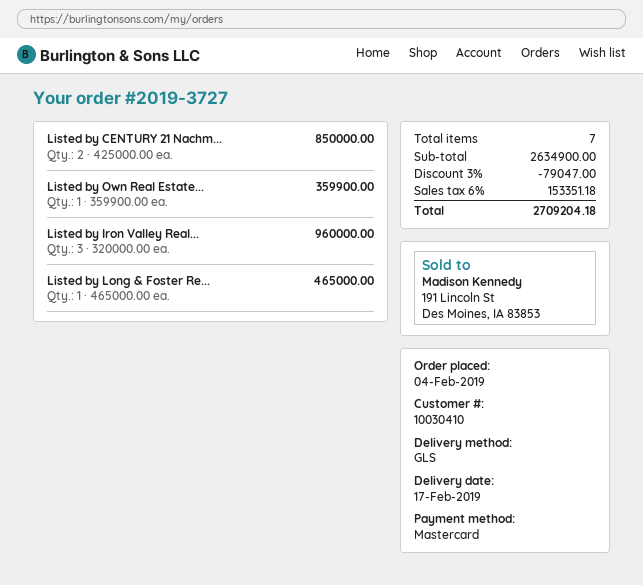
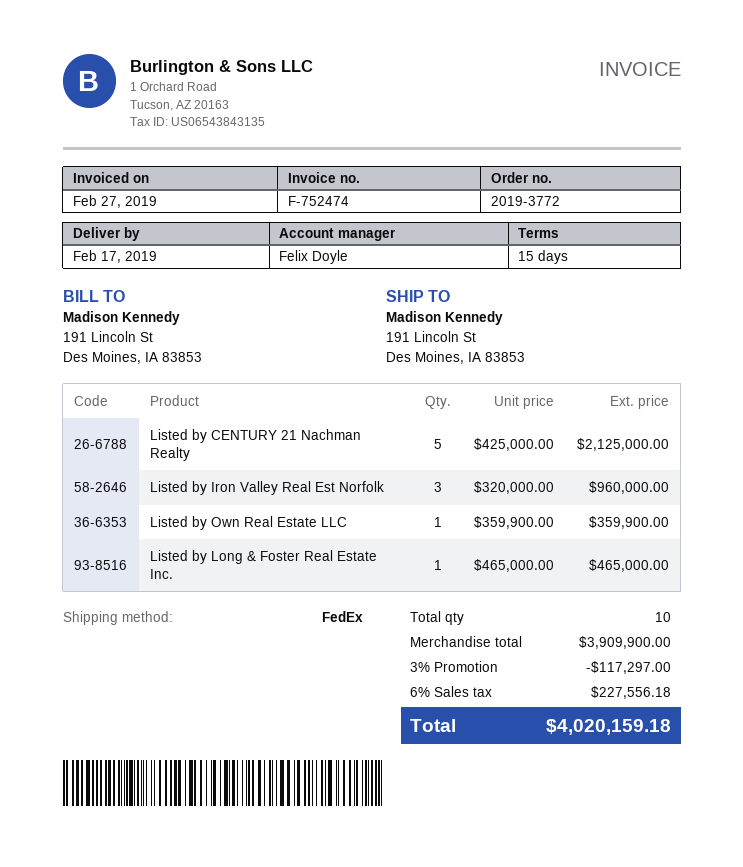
order number: 2019-3727 -> 2019-3772
shipping method: GLS -> FedEx
Listed by CENTURY 21 Nachm...: 2 x 425000.00 = 850000.00 -> 5 x 425000.00 = 2125000.00
total quantity: 7 -> 10
subtotal: 2634900.00 -> 3909900.00
discount: 3% = 79047.00 -> 3% = 117297.00
tax: 6% = 153351.18 -> 6% = 227556.18
total: 2709204.18 -> 4020159.18

